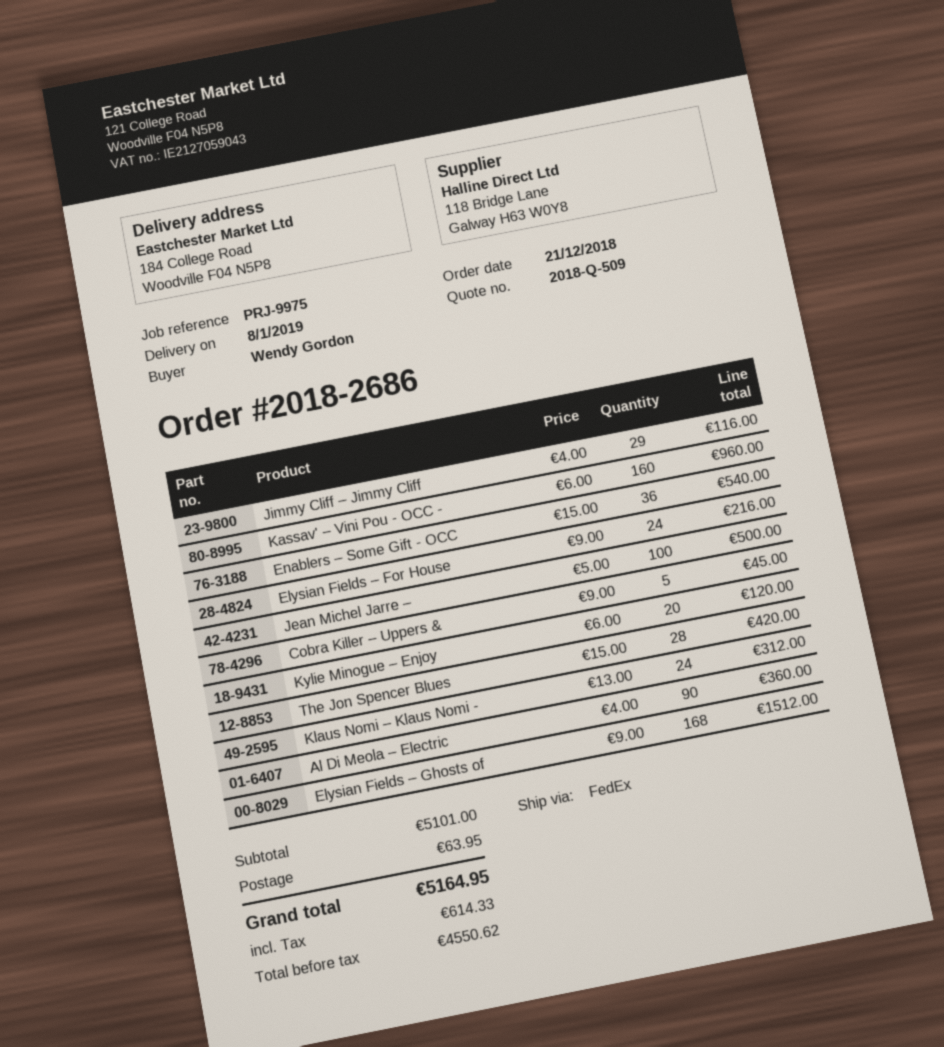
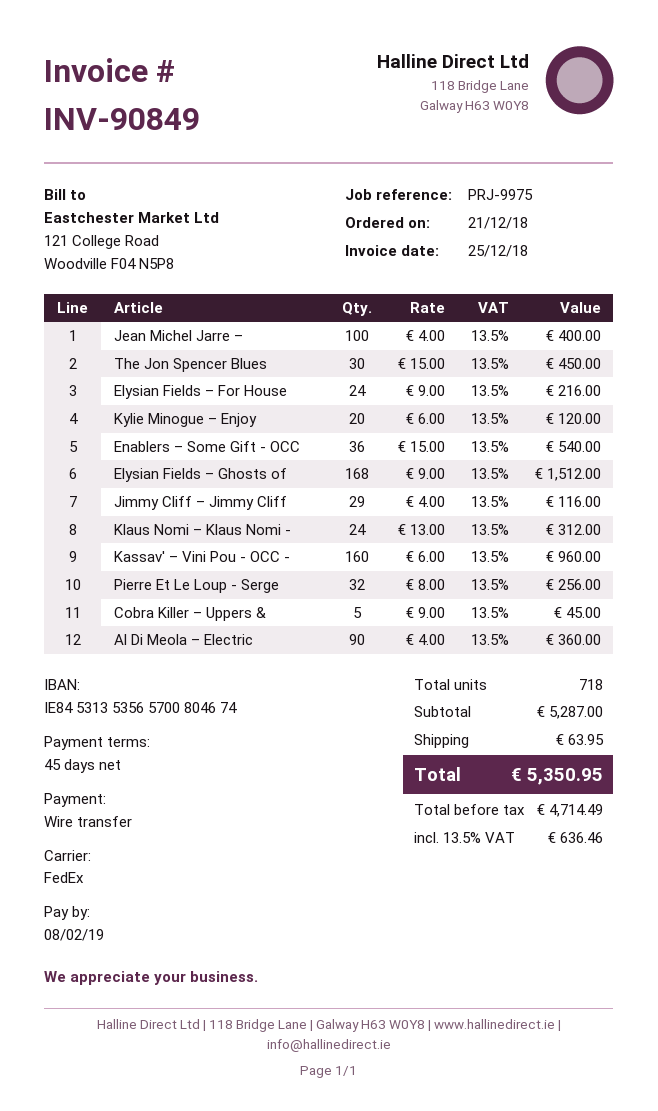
Jean Michel Jarre –: 100 x 5.00 = 500.00 -> 100 x 4.00 = 400.00
The Jon Spencer Blues: 28 x 15.00 = 420.00 -> 30 x 15.00 = 450.00
Pierre Et Le Loup - Serge: none -> 32 x 8.00 = 256.00
subtotal: 5101.00 -> 5287.00
net: 4550.62 -> 4714.49
tax: 614.33 -> 636.46
total: 5164.95 -> 5350.95

